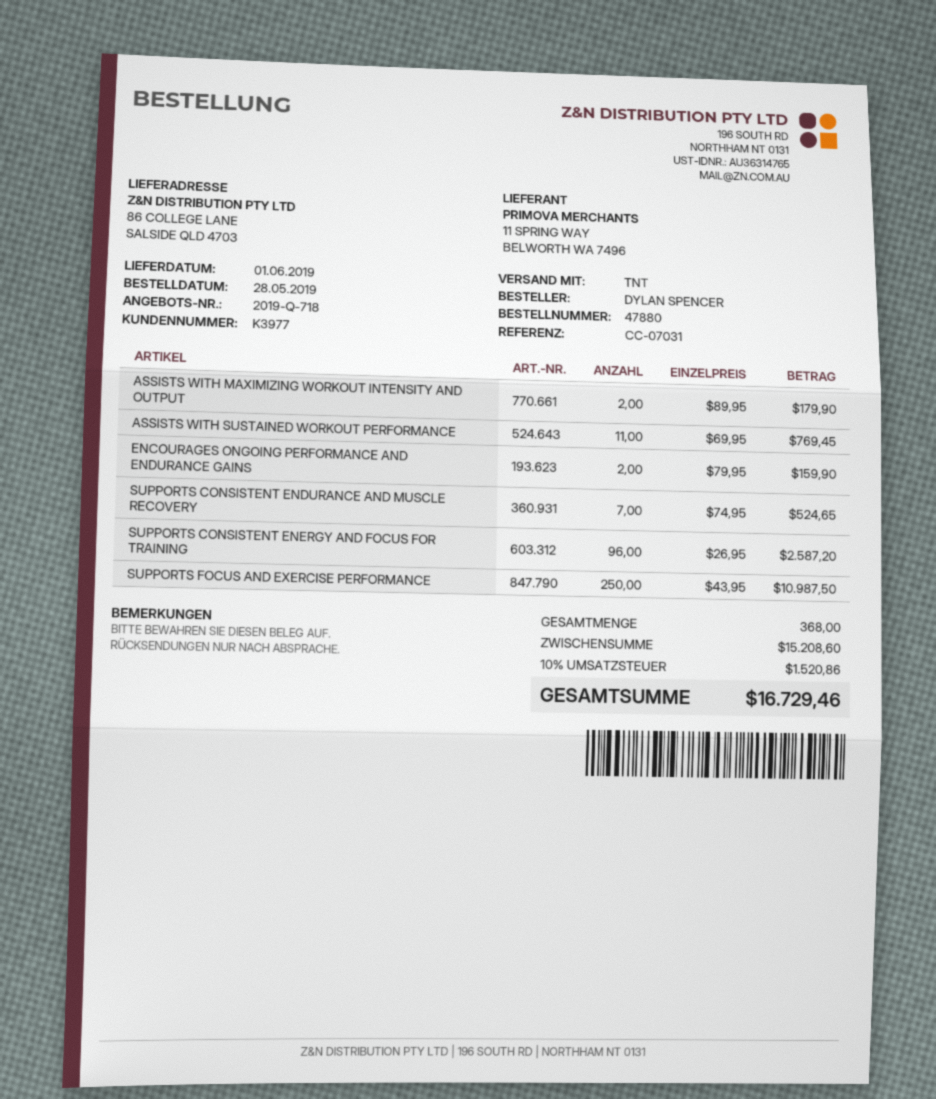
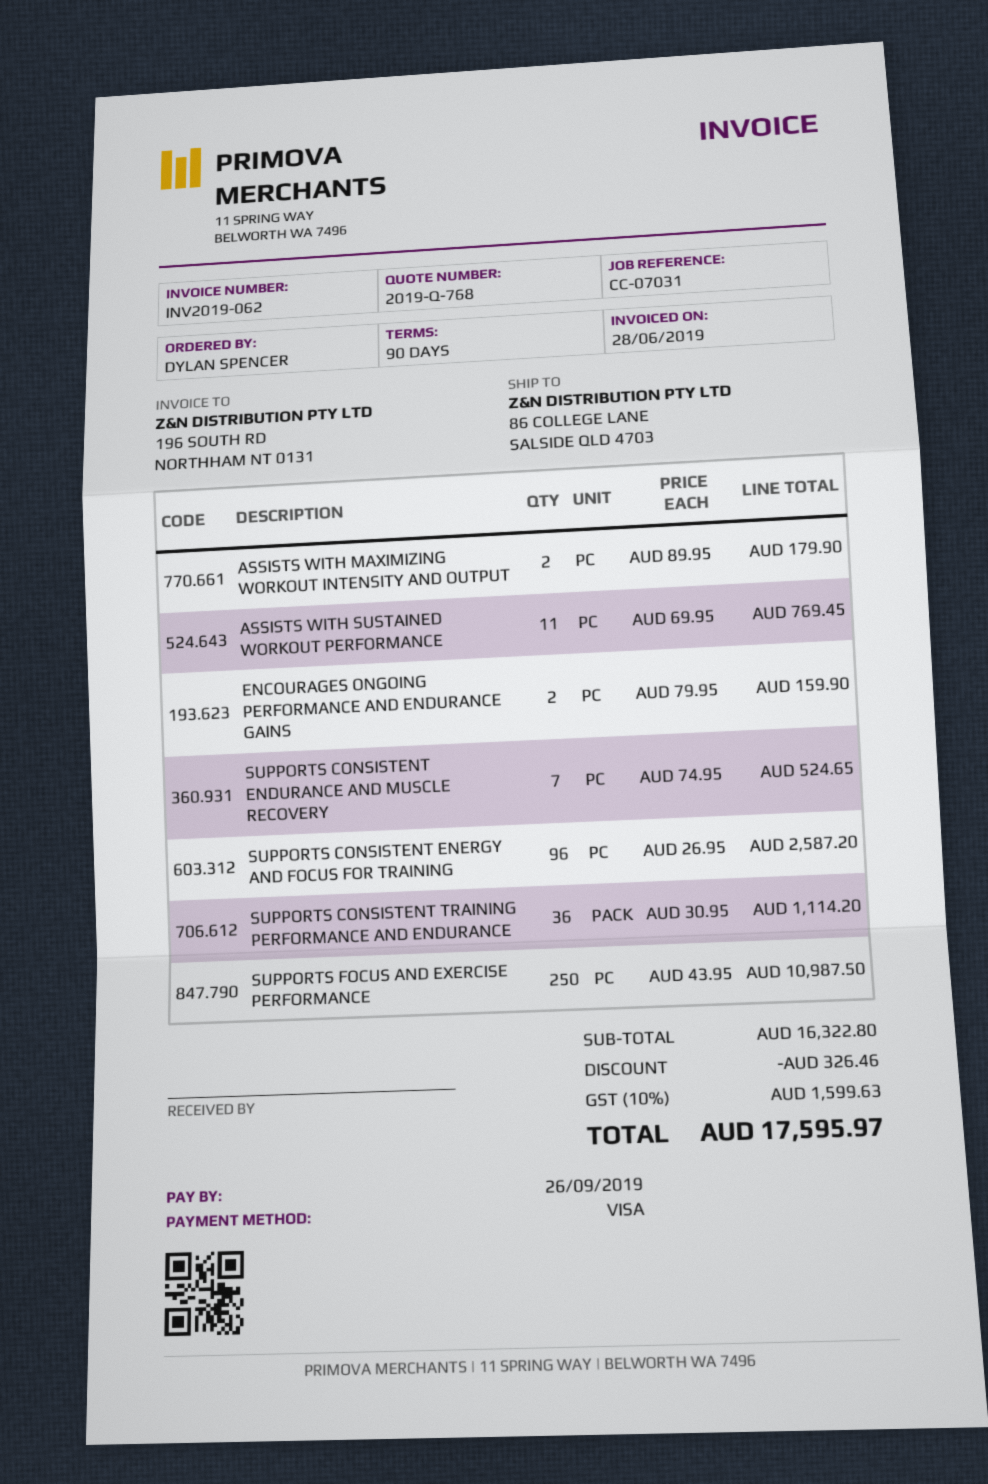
quote number: 2019-Q-718 -> 2019-Q-768
SUPPORTS CONSISTENT TRAINING PERFORMANCE AND ENDURANCE: none -> 36 x 30.95 = 1114.20
subtotal: 15208.60 -> 16322.80
discount: none -> 326.46
tax: 10% = 1520.86 -> 10% = 1599.63
total: 16729.46 -> 17595.97

